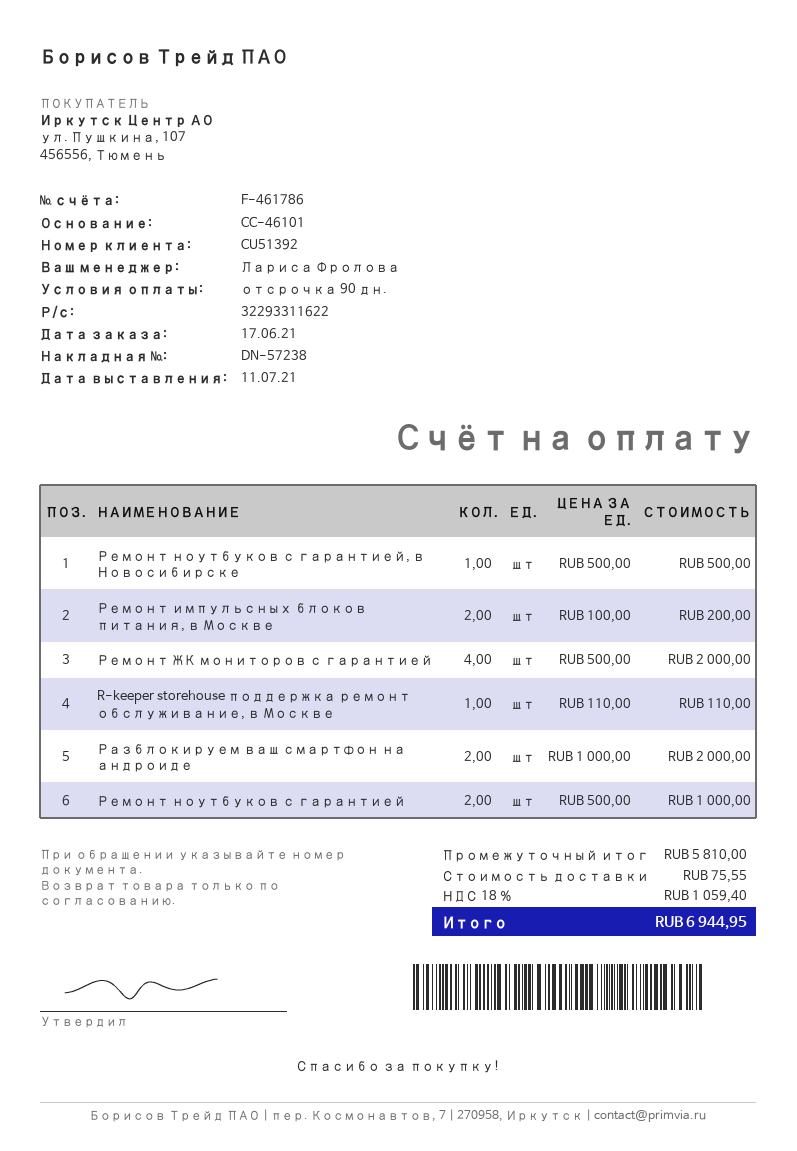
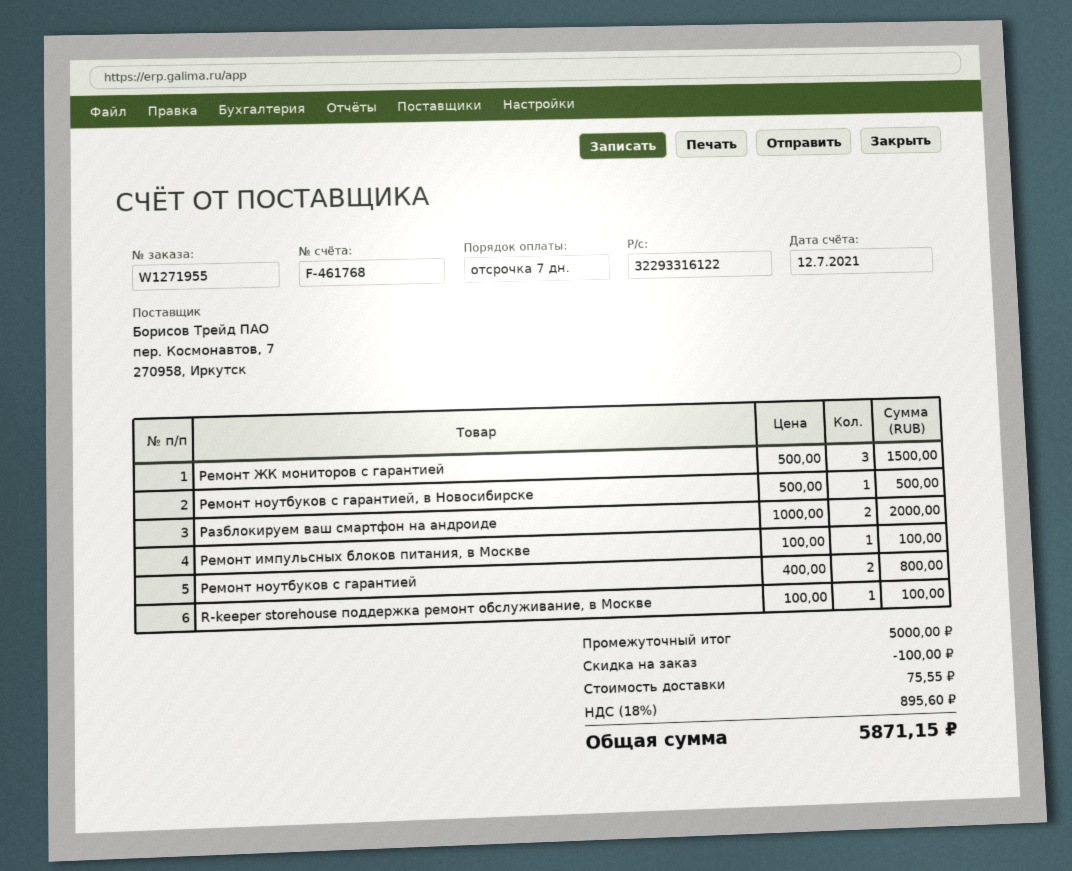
invoice number: F-461786 -> F-461768
invoice date: 2021-07-11 -> 2021-07-12
payment terms: 90 days -> 7 days
bank account: 32293311622 -> 32293316122
Ремонт импульсных блоков питания, в Москве: 2 x 100.00 = 200.00 -> 1 x 100.00 = 100.00
Ремонт ЖК мониторов с гарантией: 4 x 500.00 = 2000.00 -> 3 x 500.00 = 1500.00
R-keeper storehouse поддержка ремонт обслуживание, в Москве: 1 x 110.00 = 110.00 -> 1 x 100.00 = 100.00
Ремонт ноутбуков с гарантией: 2 x 500.00 = 1000.00 -> 2 x 400.00 = 800.00
subtotal: 5810.00 -> 5000.00
discount: none -> 100.00
tax: 18% = 1059.40 -> 18% = 895.60
total: 6944.95 -> 5871.15

